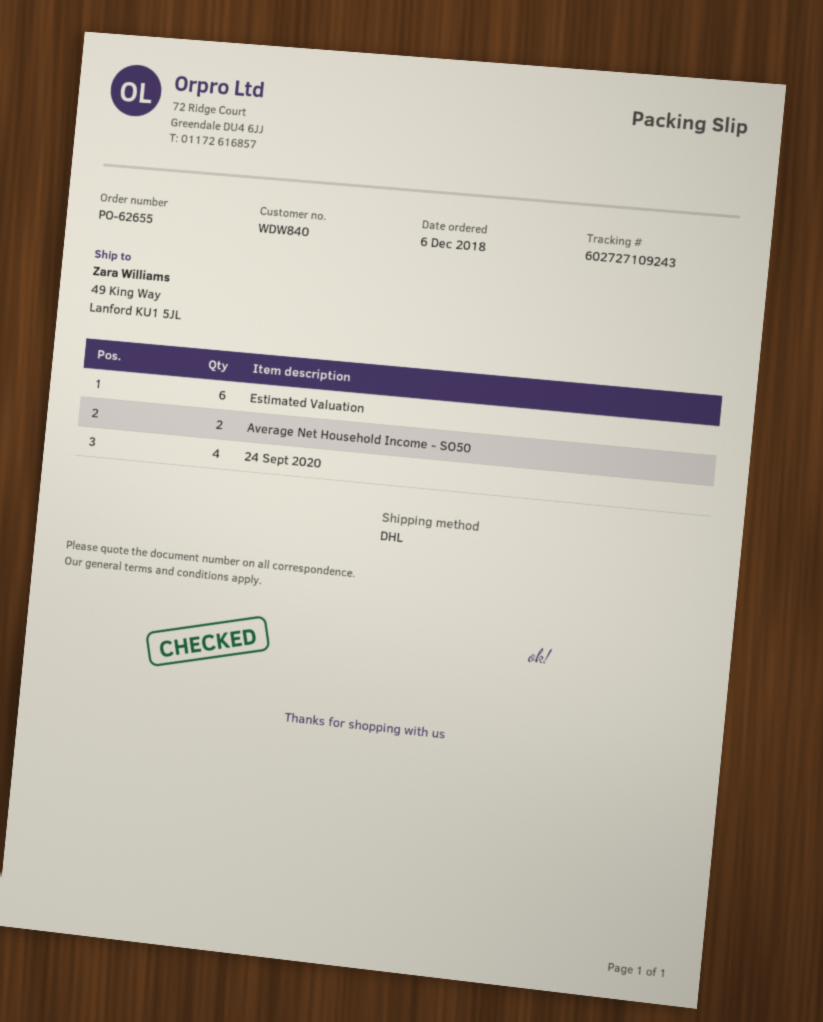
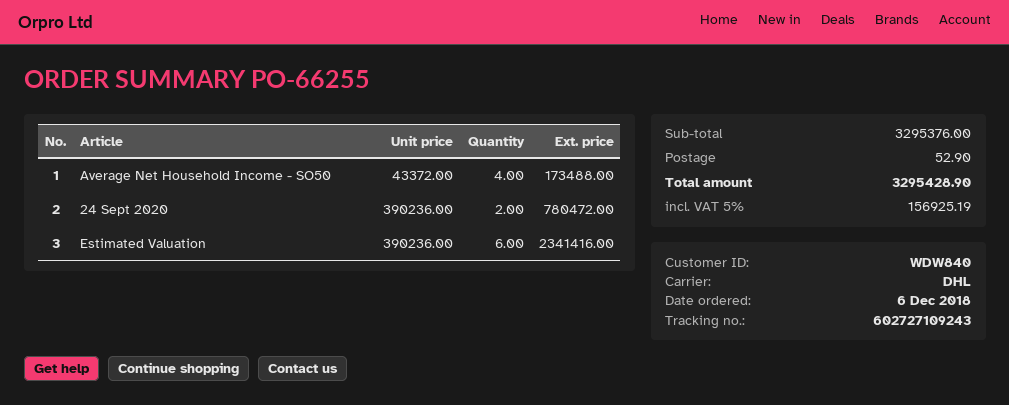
order number: PO-62655 -> PO-66255
Average Net Household Income - SO50: 2 -> 4
24 Sept 2020: 4 -> 2

